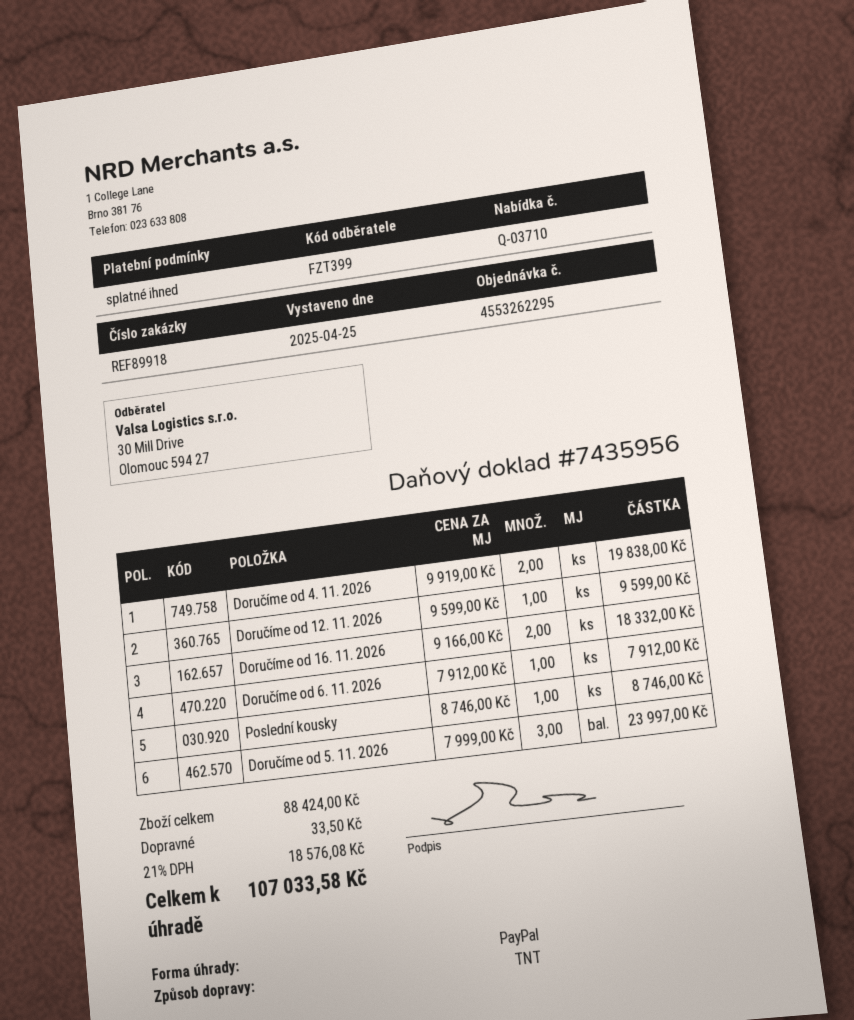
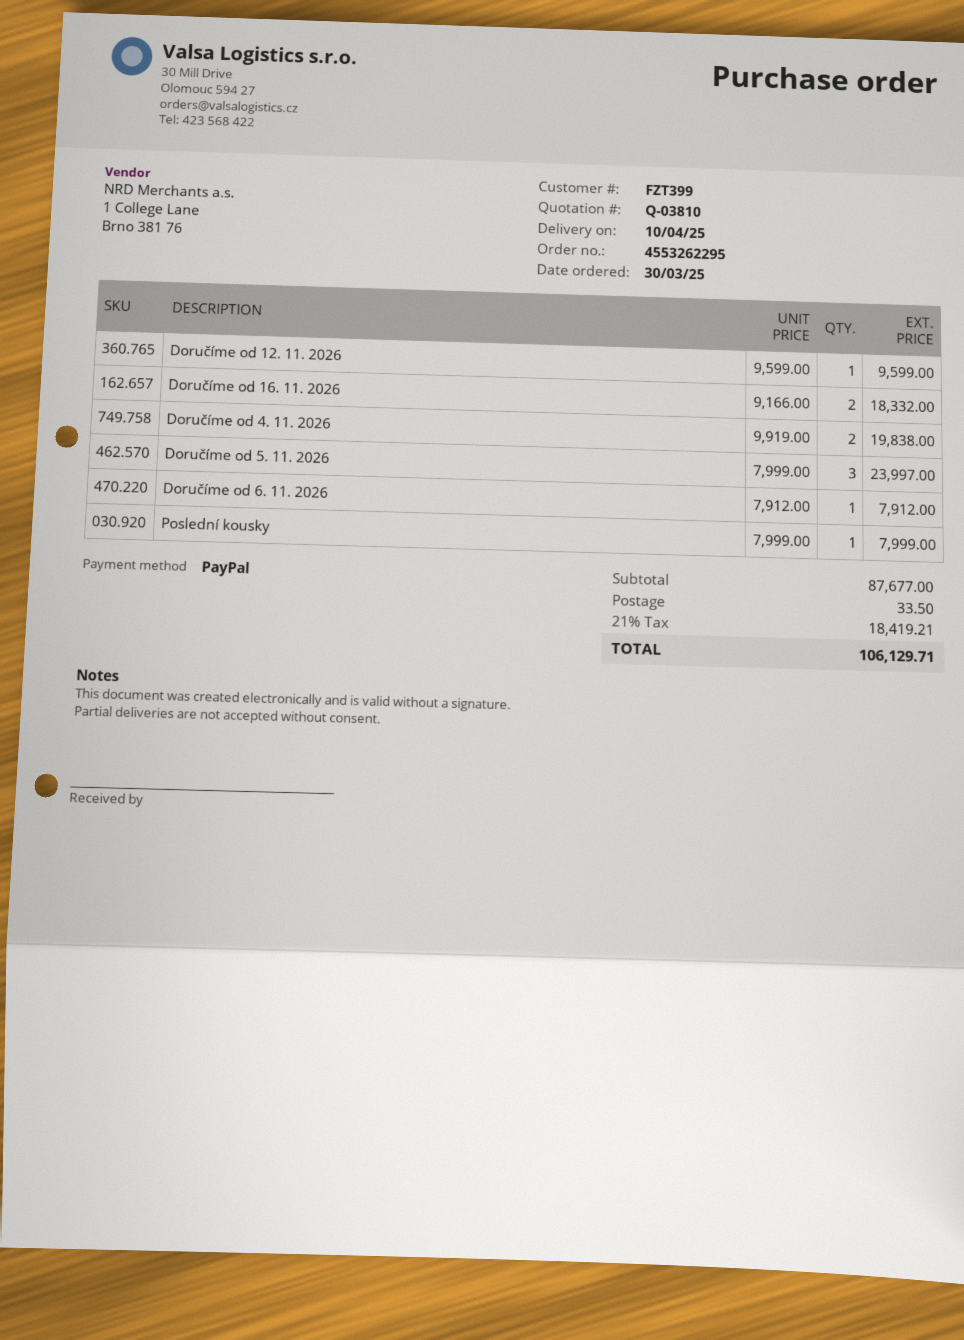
quote number: Q-03710 -> Q-03810
Poslední kousky: 1 x 8746.00 = 8746.00 -> 1 x 7999.00 = 7999.00
subtotal: 88424.00 -> 87677.00
tax: 21% = 18576.08 -> 21% = 18419.21
total: 107033.58 -> 106129.71

